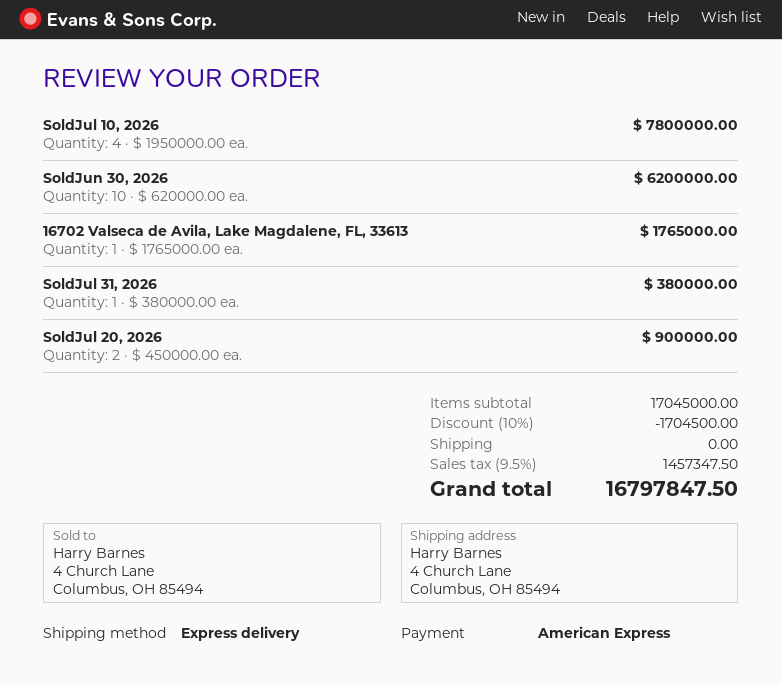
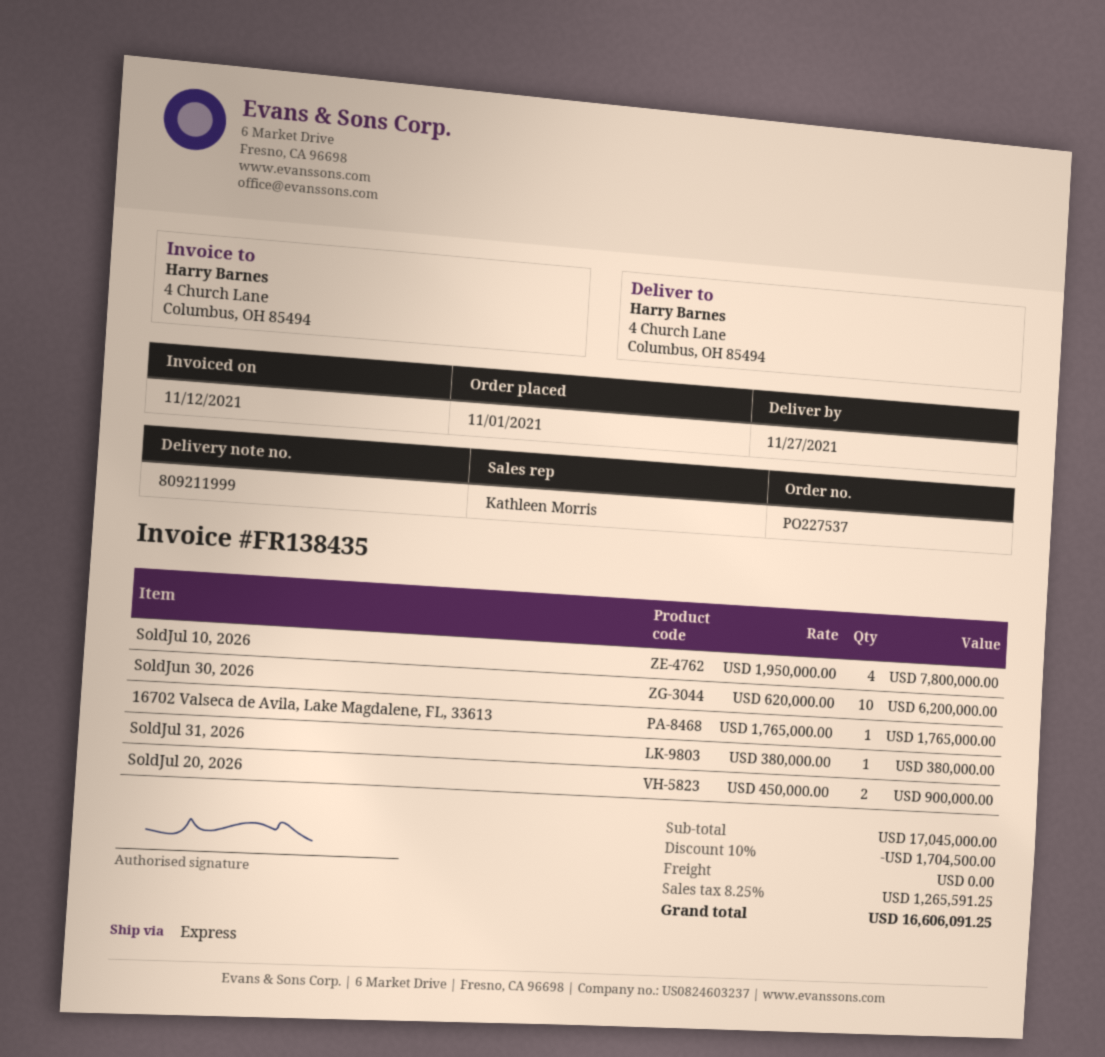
tax: 9.5% = 1457347.50 -> 8.25% = 1265591.25
total: 16797847.50 -> 16606091.25

